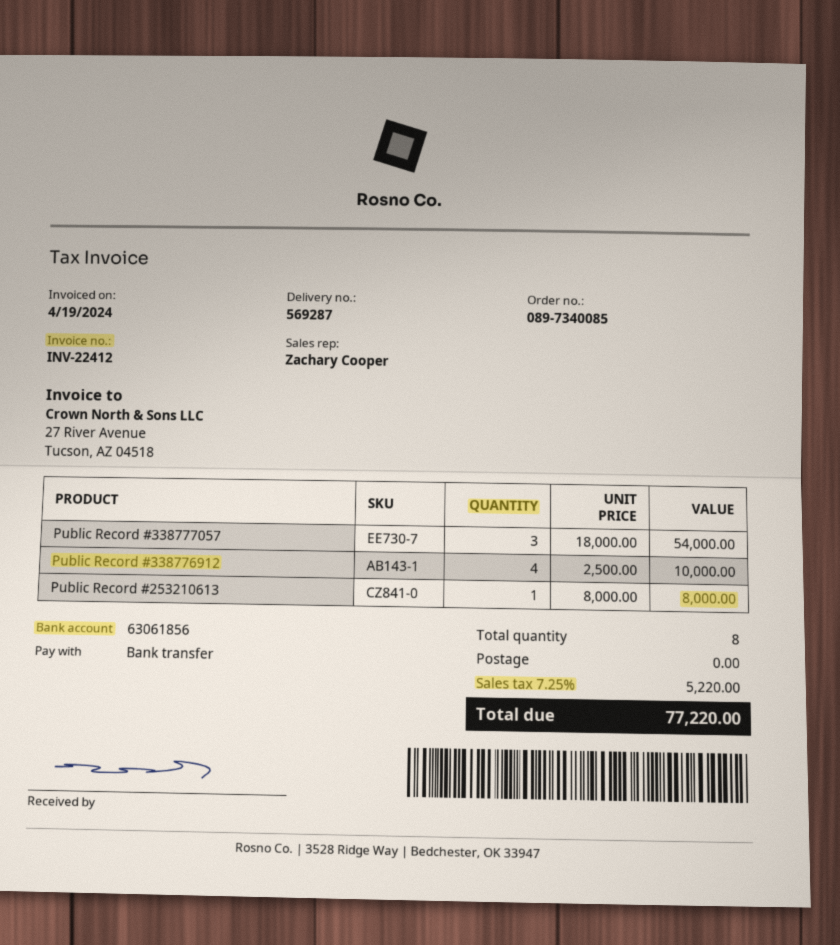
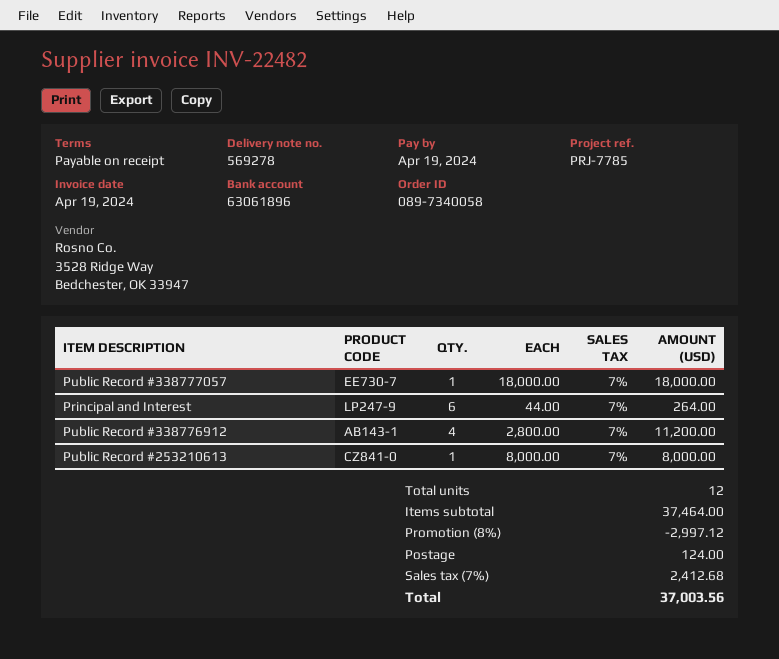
order number: 089-7340085 -> 089-7340058
delivery note number: 569287 -> 569278
invoice number: INV-22412 -> INV-22482
bank account: 63061856 -> 63061896
Public Record #338777057: 3 x 18000.00 = 54000.00 -> 1 x 18000.00 = 18000.00
Public Record #338776912: 4 x 2500.00 = 10000.00 -> 4 x 2800.00 = 11200.00
Principal and Interest: none -> 6 x 44.00 = 264.00
total quantity: 8 -> 12
discount: none -> 8% = 2997.12
shipping: 0.00 -> 124.00
tax: 7.25% = 5220.00 -> 7% = 2412.68
total: 77220.00 -> 37003.56

